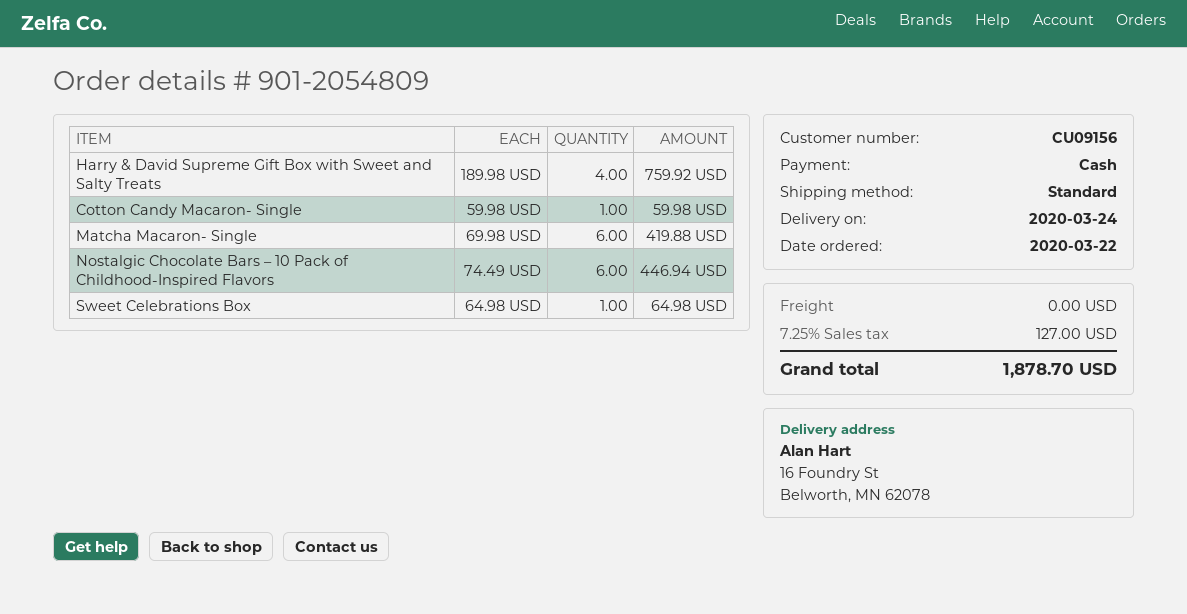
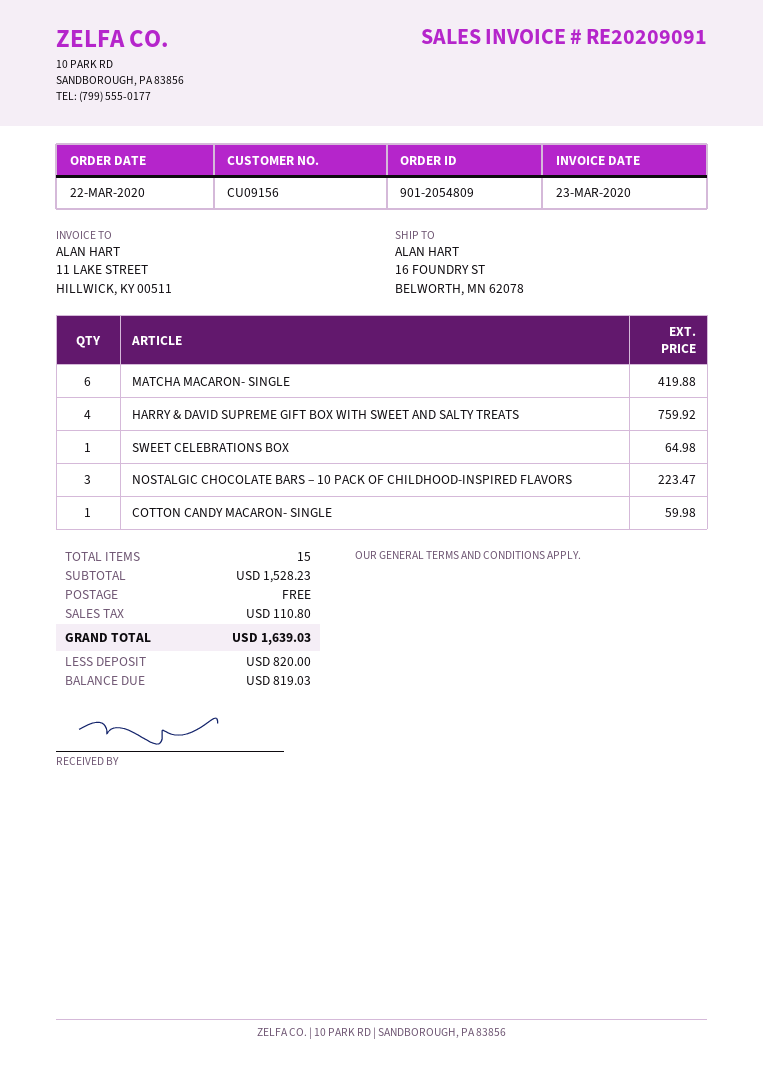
Nostalgic Chocolate Bars – 10 Pack of Childhood-Inspired Flavors: 6 for 446.94 -> 3 for 223.47
tax: 127.00 -> 110.80
total: 1878.70 -> 1639.03

